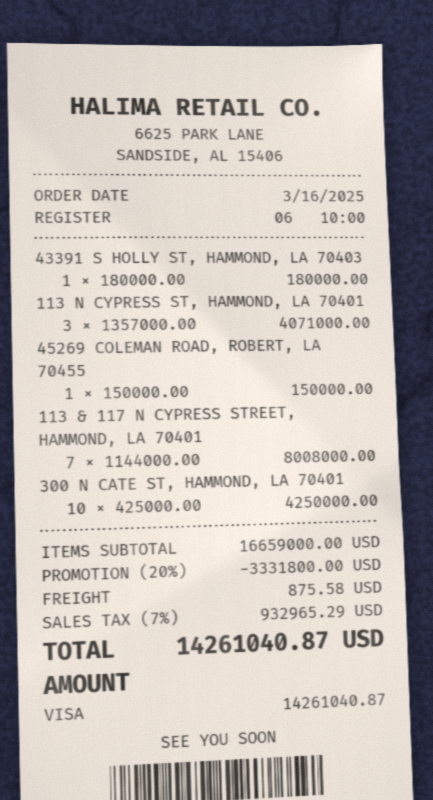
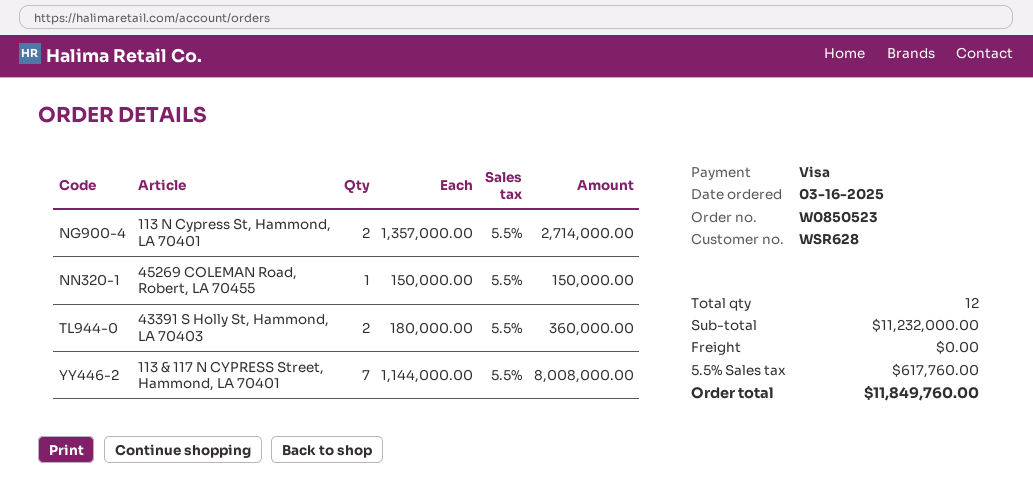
43391 S HOLLY ST, HAMMOND, LA 70403: 1 x 180000.00 = 180000.00 -> 2 x 180000.00 = 360000.00
113 N CYPRESS ST, HAMMOND, LA 70401: 3 x 1357000.00 = 4071000.00 -> 2 x 1357000.00 = 2714000.00
300 N CATE ST, HAMMOND, LA 70401: 10 x 425000.00 = 4250000.00 -> none
subtotal: 16659000.00 -> 11232000.00
discount: 20% = 3331800.00 -> none
shipping: 875.58 -> 0.00
tax: 7% = 932965.29 -> 5.5% = 617760.00
total: 14261040.87 -> 11849760.00

